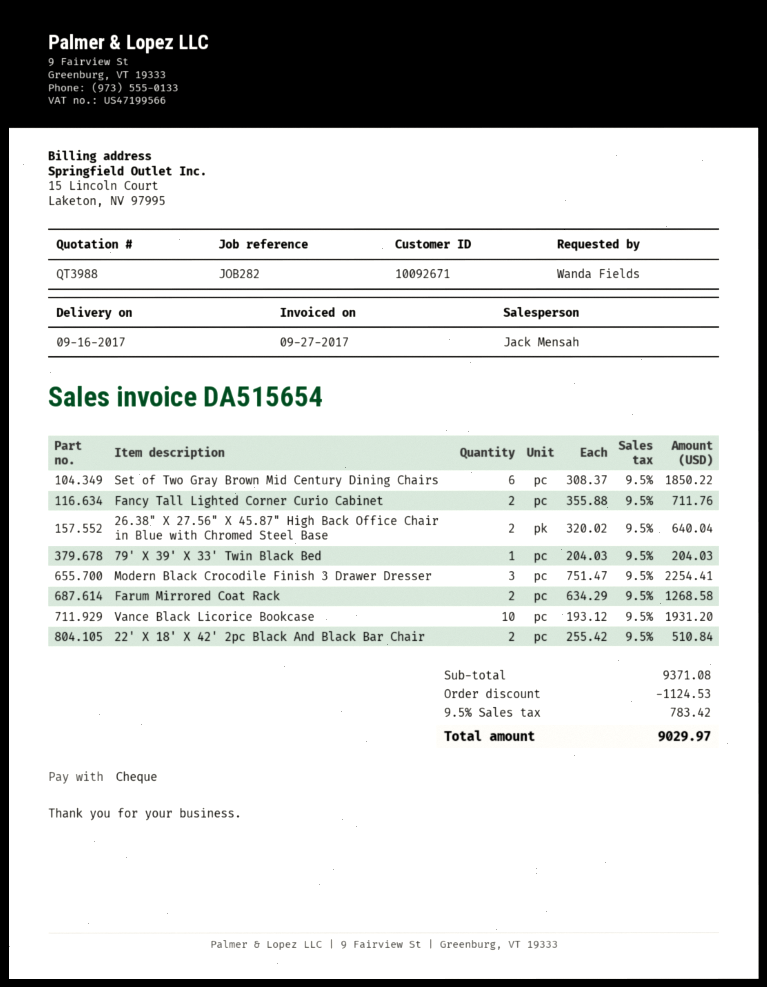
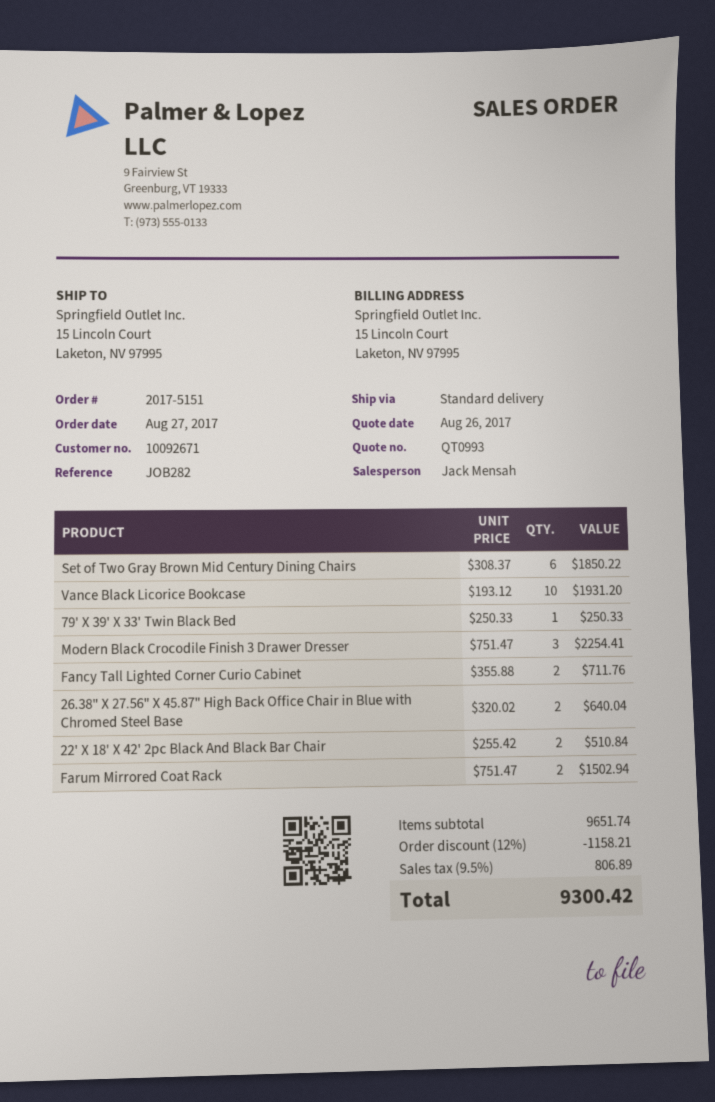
quote number: QT3988 -> QT0993
79' X 39' X 33' Twin Black Bed: 1 x 204.03 = 204.03 -> 1 x 250.33 = 250.33
Farum Mirrored Coat Rack: 2 x 634.29 = 1268.58 -> 2 x 751.47 = 1502.94
subtotal: 9371.08 -> 9651.74
discount: 1124.53 -> 1158.21
tax: 9.5% = 783.42 -> 9.5% = 806.89
total: 9029.97 -> 9300.42

